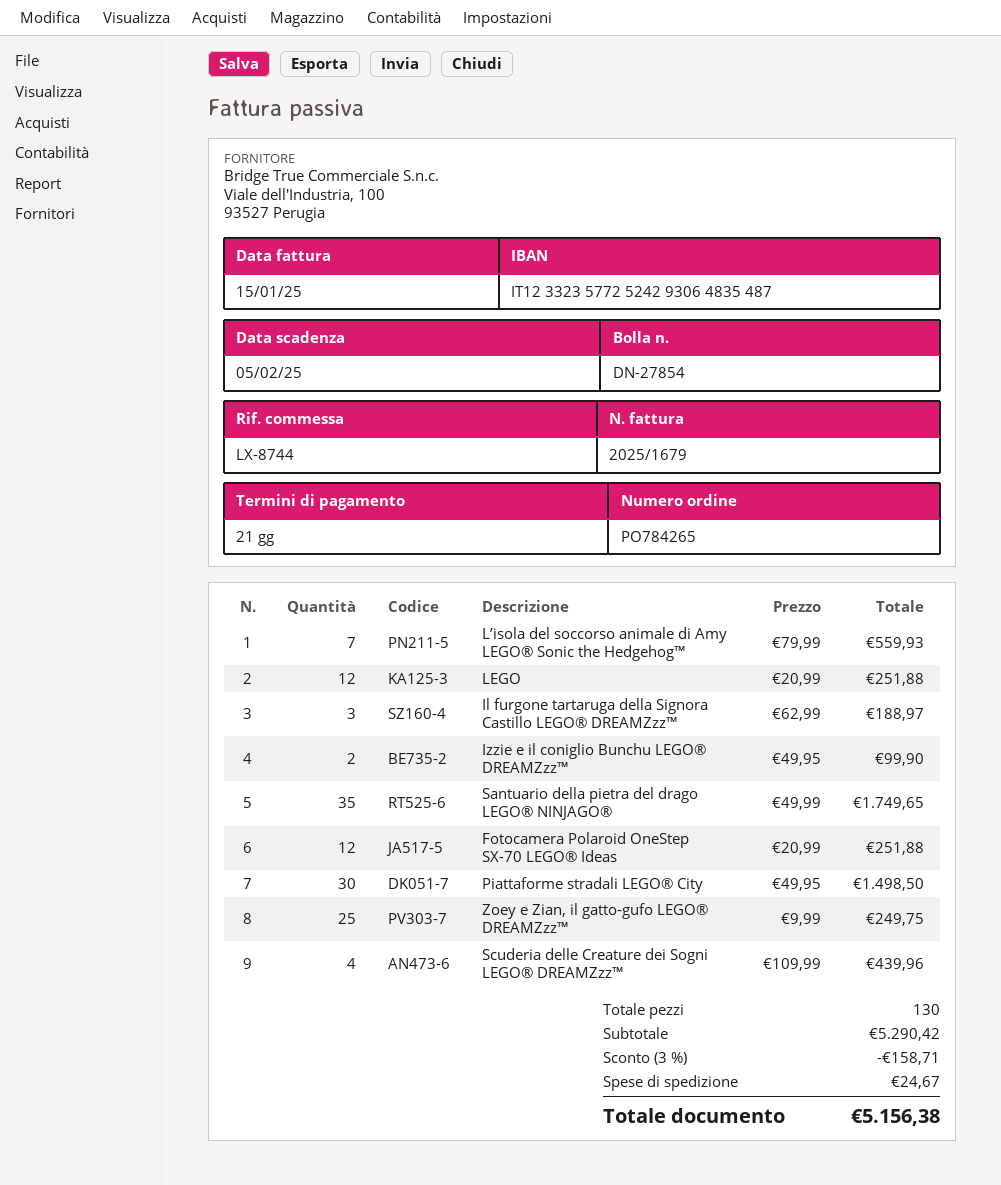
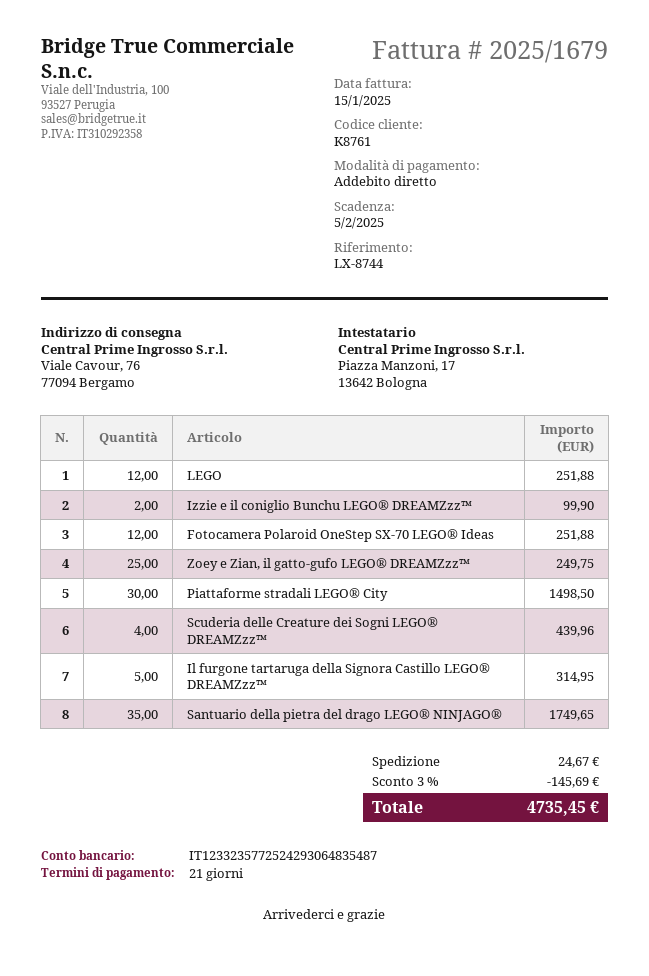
L’isola del soccorso animale di Amy LEGO® Sonic the Hedgehog™: 7 for 559.93 -> none
Il furgone tartaruga della Signora Castillo LEGO® DREAMZzz™: 3 for 188.97 -> 5 for 314.95
discount: 3% = 158.71 -> 3% = 145.69
total: 5156.38 -> 4735.45

